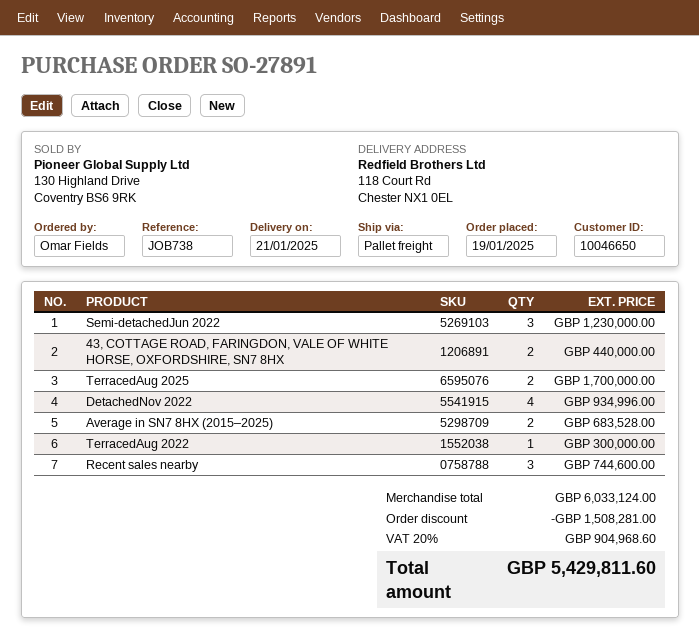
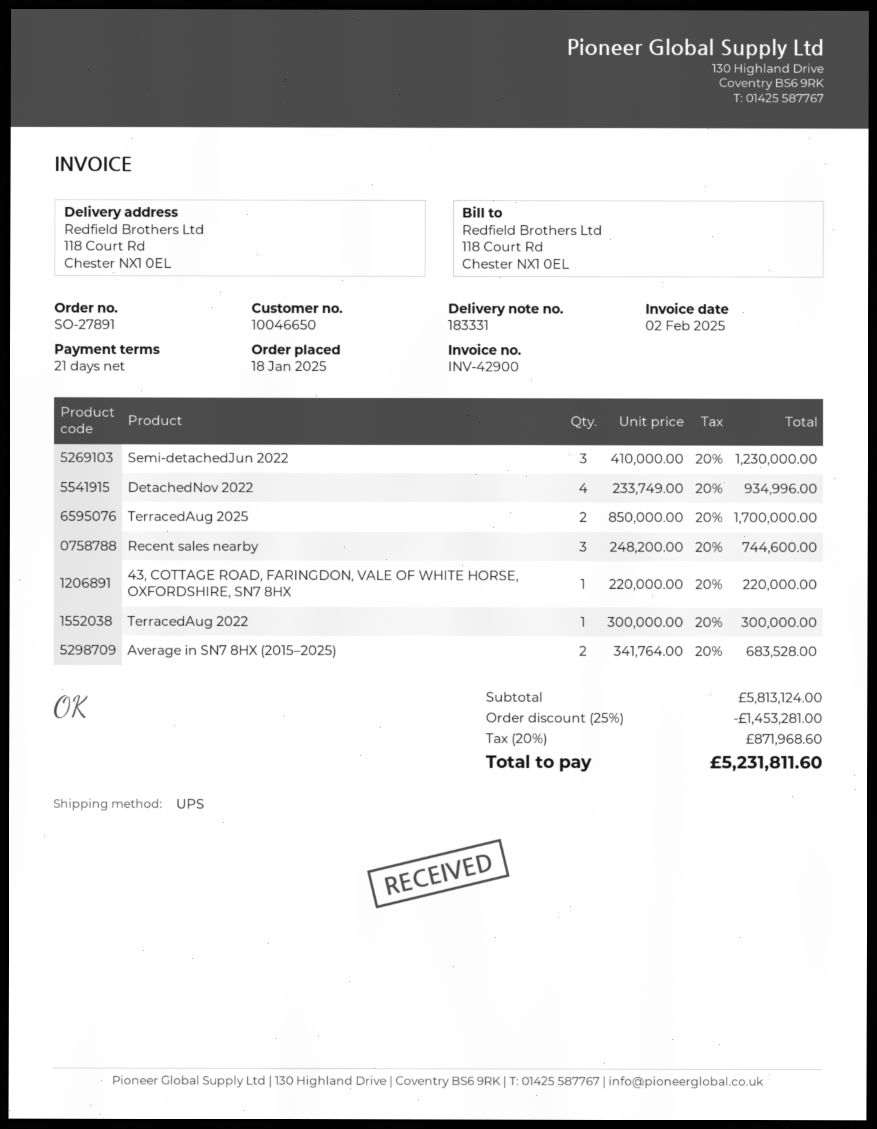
order date: 2025-01-19 -> 2025-01-18
shipping method: pallet freight -> UPS
43, COTTAGE ROAD, FARINGDON, VALE OF WHITE HORSE, OXFORDSHIRE, SN7 8HX: 2 for 440000.00 -> 1 for 220000.00
subtotal: 6033124.00 -> 5813124.00
discount: 1508281.00 -> 1453281.00
tax: 20% = 904968.60 -> 20% = 871968.60
total: 5429811.60 -> 5231811.60

